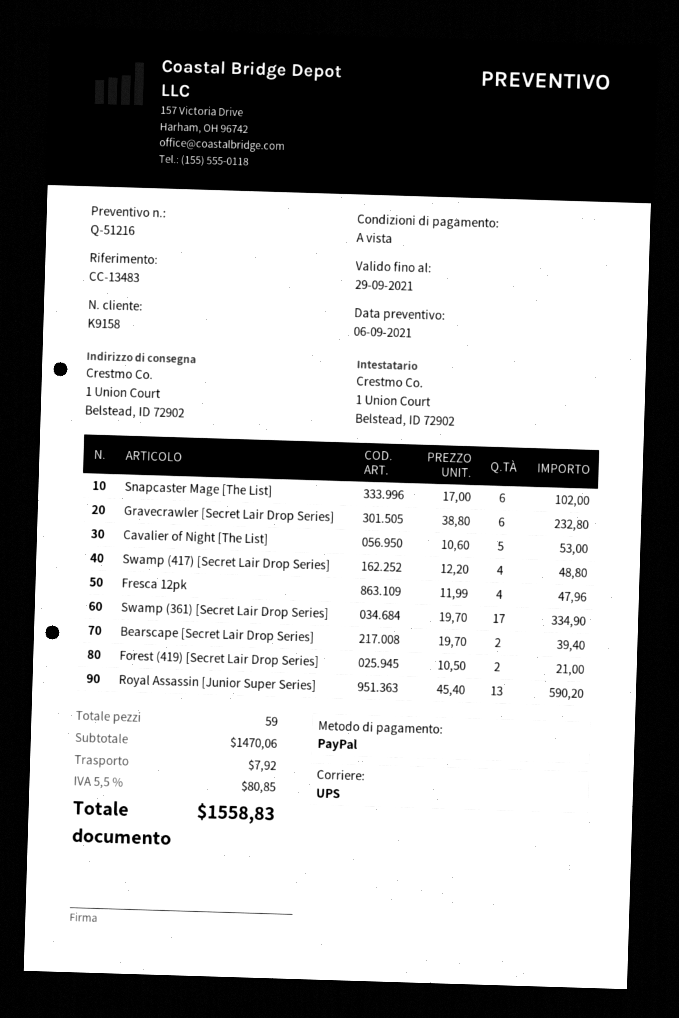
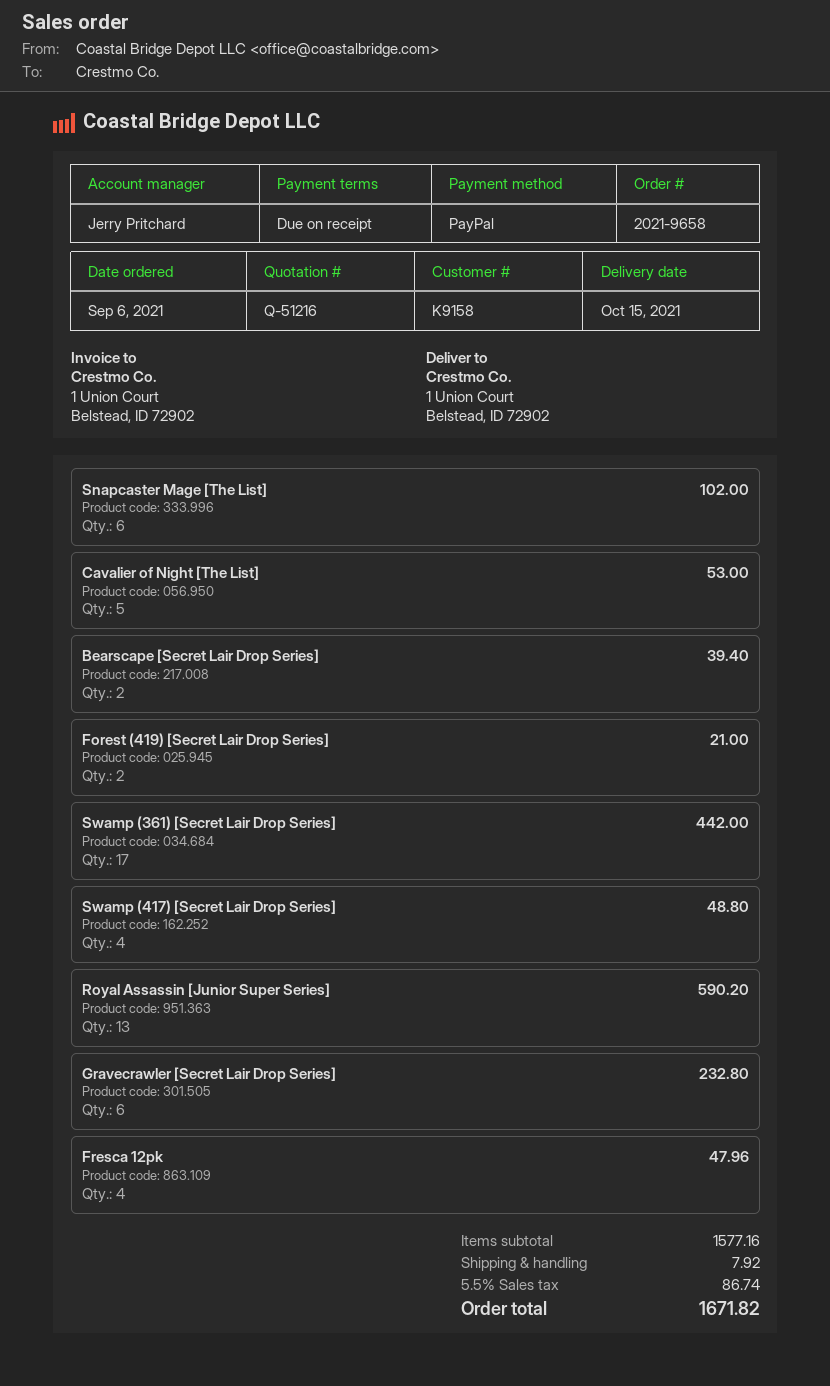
Swamp (361) [Secret Lair Drop Series]: 17 for 334.90 -> 17 for 442.00
subtotal: 1470.06 -> 1577.16
tax: 5.5% = 80.85 -> 5.5% = 86.74
total: 1558.83 -> 1671.82

